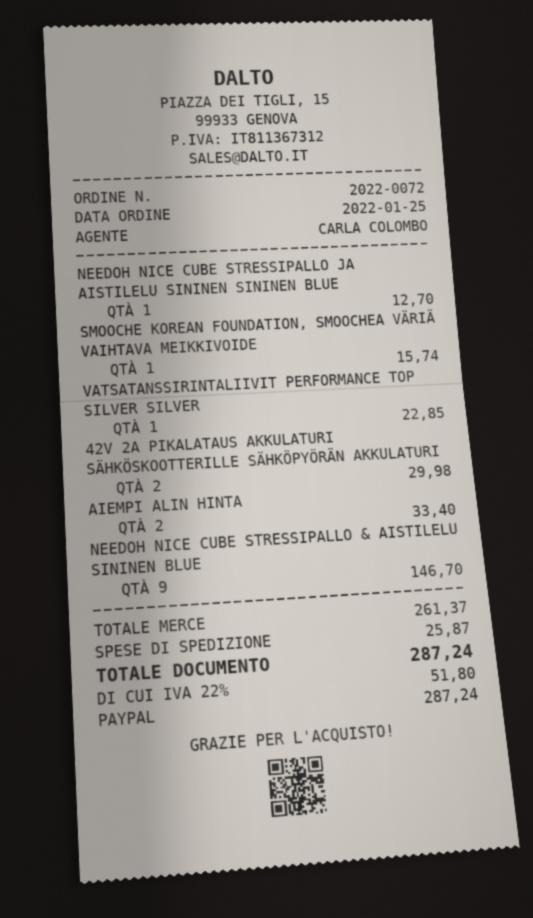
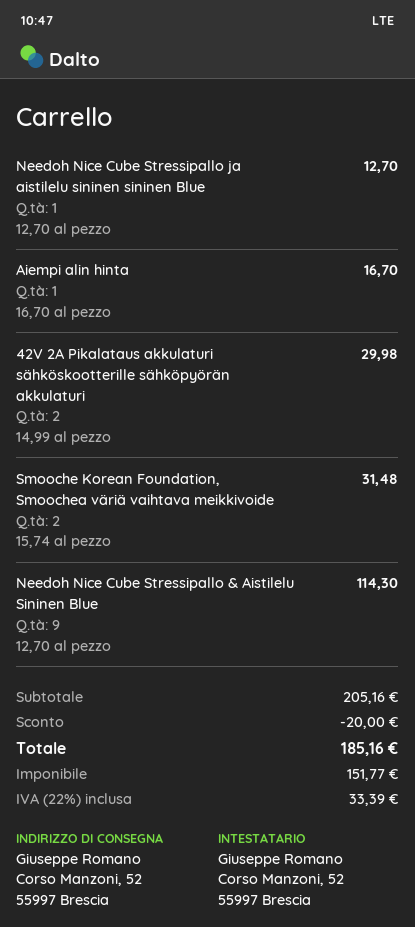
SMOOCHE KOREAN FOUNDATION, SMOOCHEA VÄRIÄ VAIHTAVA MEIKKIVOIDE: 1 for 15.74 -> 2 for 31.48
VATSATANSSIRINTALIIVIT PERFORMANCE TOP SILVER SILVER: 1 for 22.85 -> none
AIEMPI ALIN HINTA: 2 for 33.40 -> 1 for 16.70
NEEDOH NICE CUBE STRESSIPALLO & AISTILELU SININEN BLUE: 9 for 146.70 -> 9 for 114.30
subtotal: 261.37 -> 205.16
discount: none -> 20.00
shipping: 25.87 -> none
tax: 22% = 51.80 -> 22% = 33.39
total: 287.24 -> 185.16

